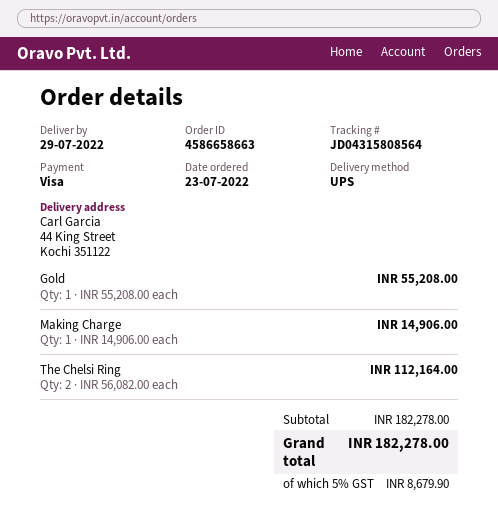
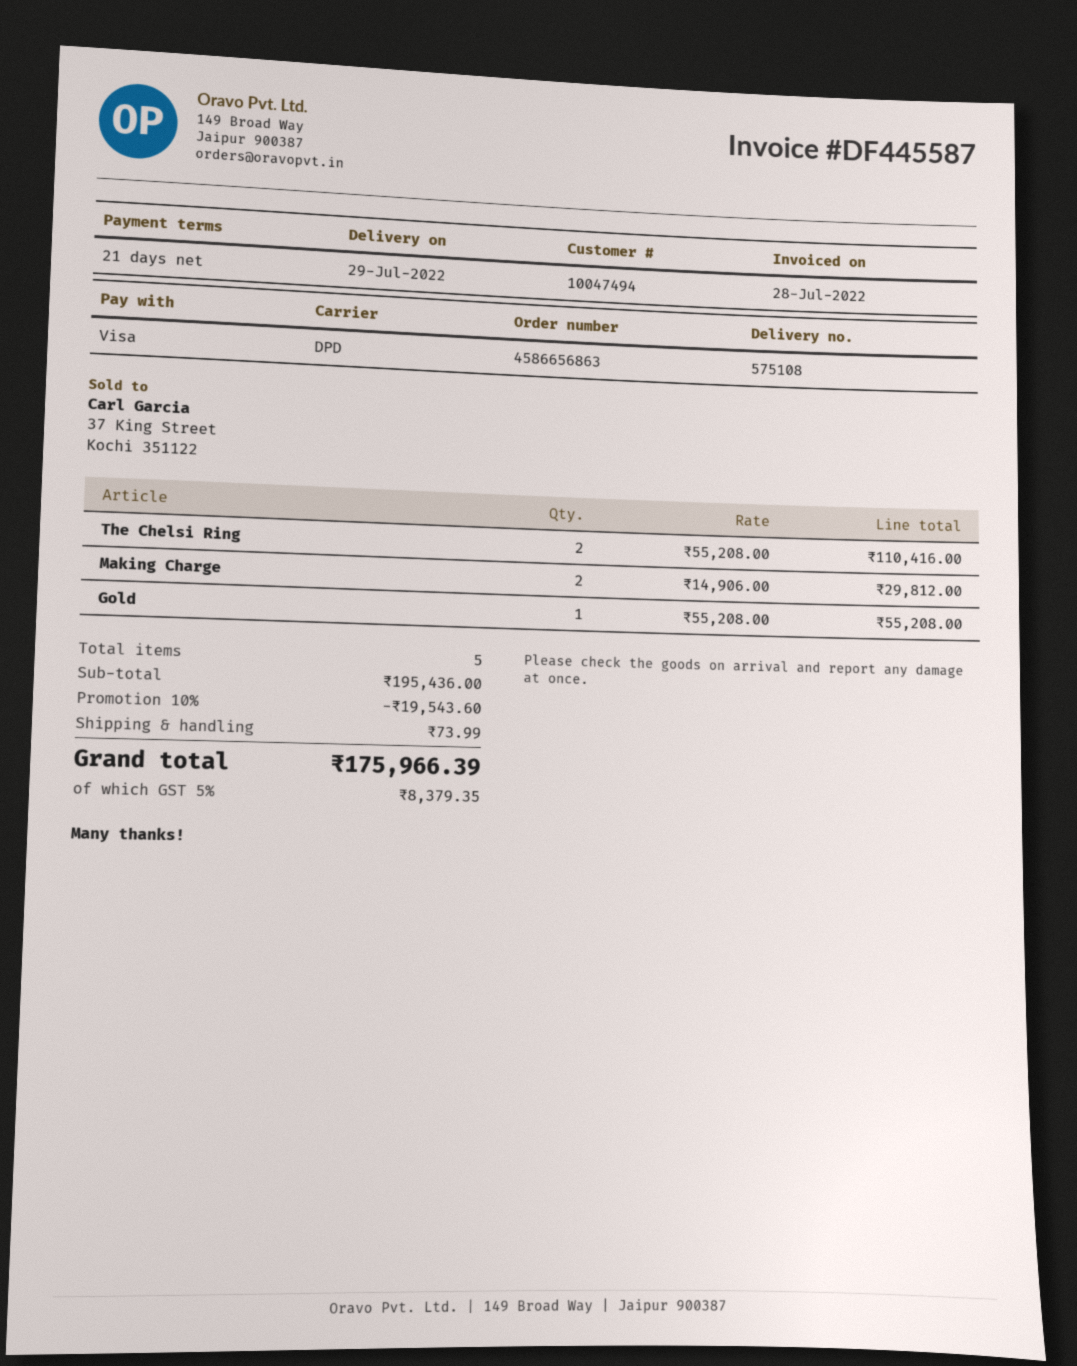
order number: 4586658663 -> 4586656863
shipping method: UPS -> DPD
Making Charge: 1 x 14906.00 = 14906.00 -> 2 x 14906.00 = 29812.00
The Chelsi Ring: 2 x 56082.00 = 112164.00 -> 2 x 55208.00 = 110416.00
subtotal: 182278.00 -> 195436.00
discount: none -> 10% = 19543.60
shipping: none -> 73.99
tax: 5% = 8679.90 -> 5% = 8379.35
total: 182278.00 -> 175966.39

